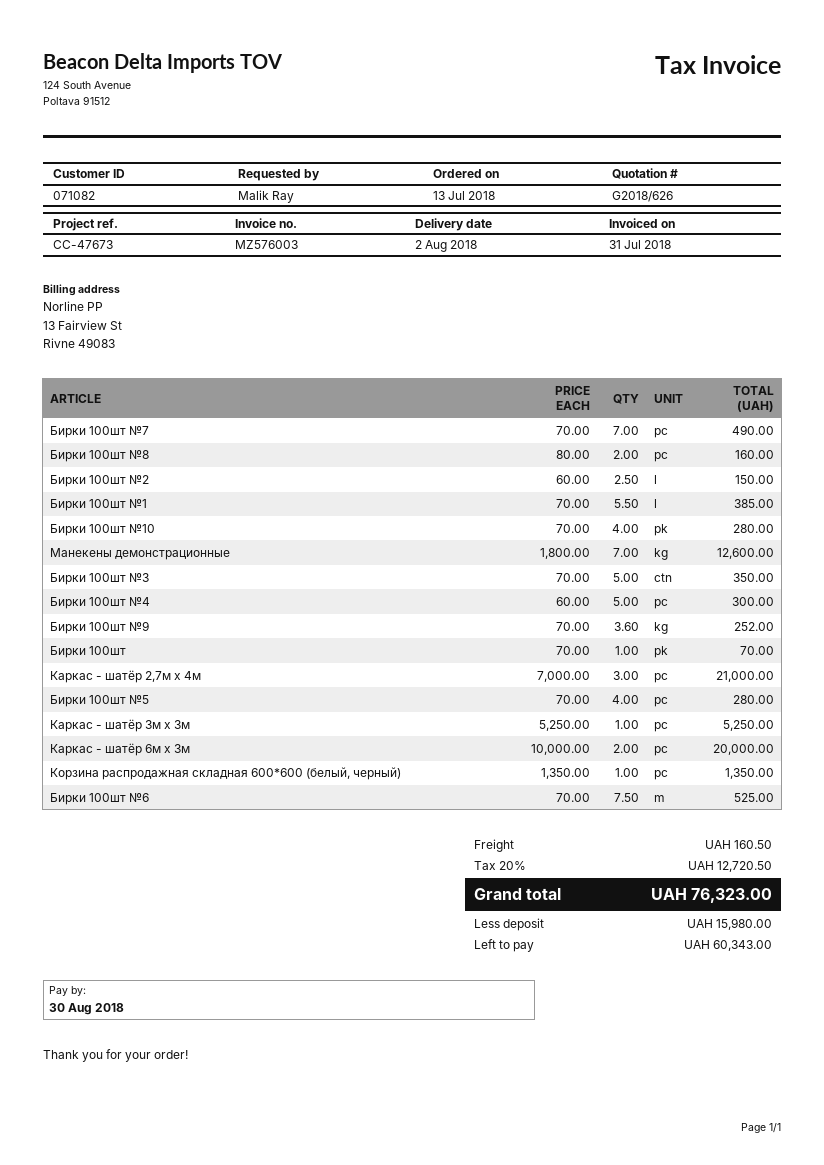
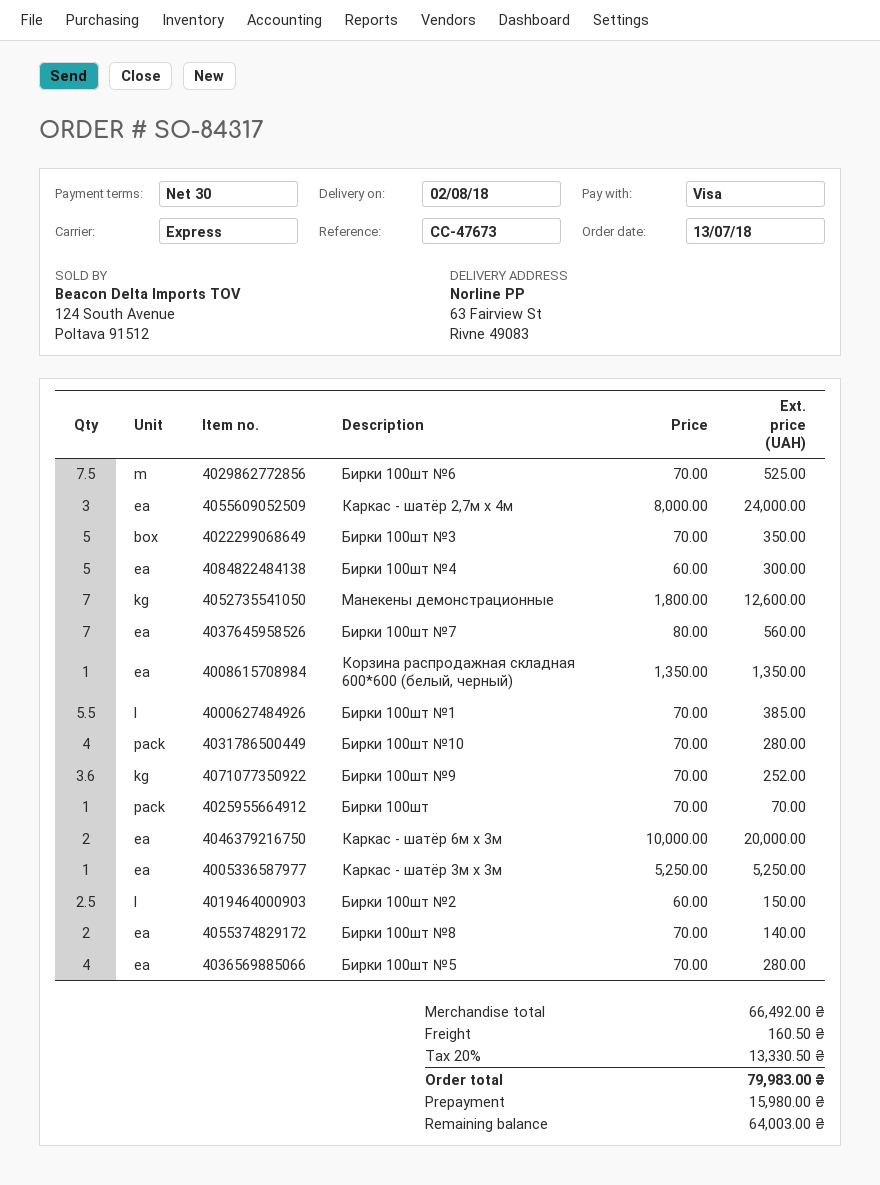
Бирки 100шт №7: 7 x 70.00 = 490.00 -> 7 x 80.00 = 560.00
Бирки 100шт №8: 2 x 80.00 = 160.00 -> 2 x 70.00 = 140.00
Каркас - шатёр 2,7м х 4м: 3 x 7000.00 = 21000.00 -> 3 x 8000.00 = 24000.00
tax: 20% = 12720.50 -> 20% = 13330.50
total: 76323.00 -> 79983.00
balance: 60343.00 -> 64003.00

